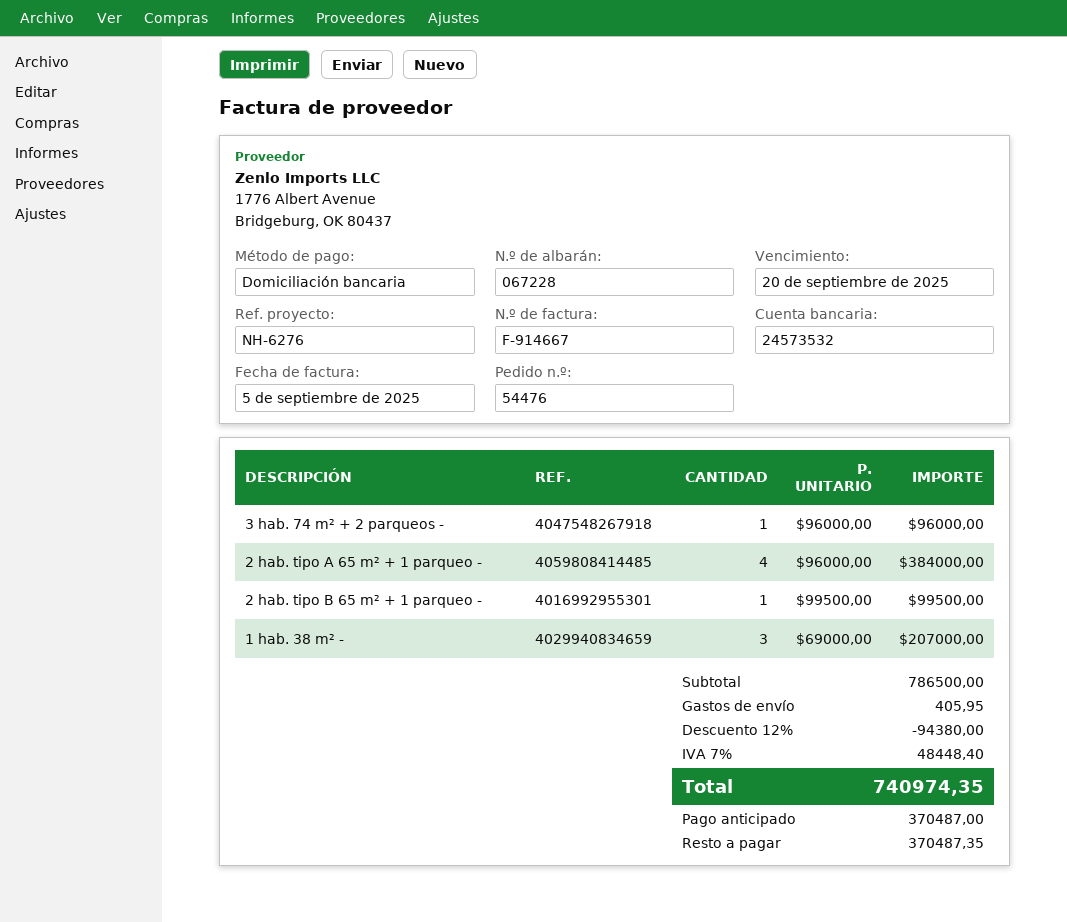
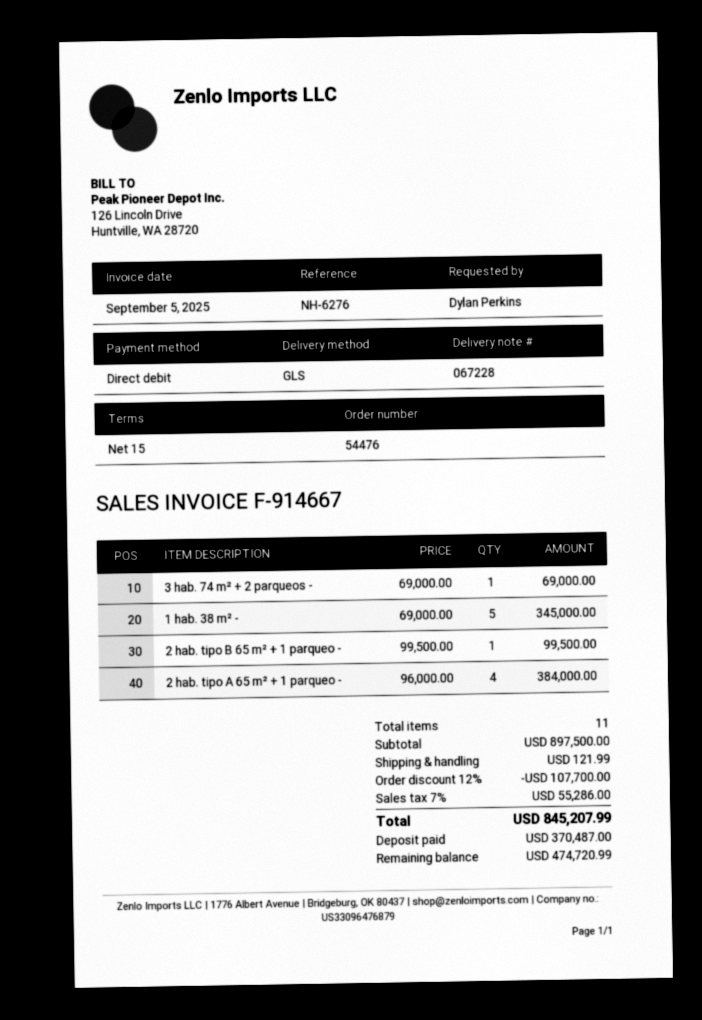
3 hab. 74 m² + 2 parqueos -: 1 x 96000.00 = 96000.00 -> 1 x 69000.00 = 69000.00
1 hab. 38 m² -: 3 x 69000.00 = 207000.00 -> 5 x 69000.00 = 345000.00
subtotal: 786500.00 -> 897500.00
discount: 12% = 94380.00 -> 12% = 107700.00
shipping: 405.95 -> 121.99
tax: 7% = 48448.40 -> 7% = 55286.00
total: 740974.35 -> 845207.99
balance: 370487.35 -> 474720.99

